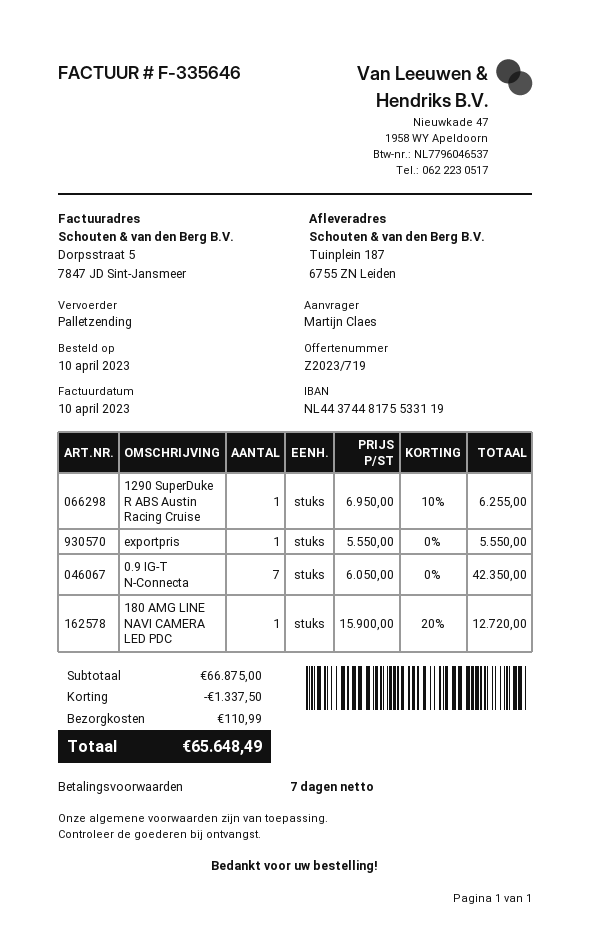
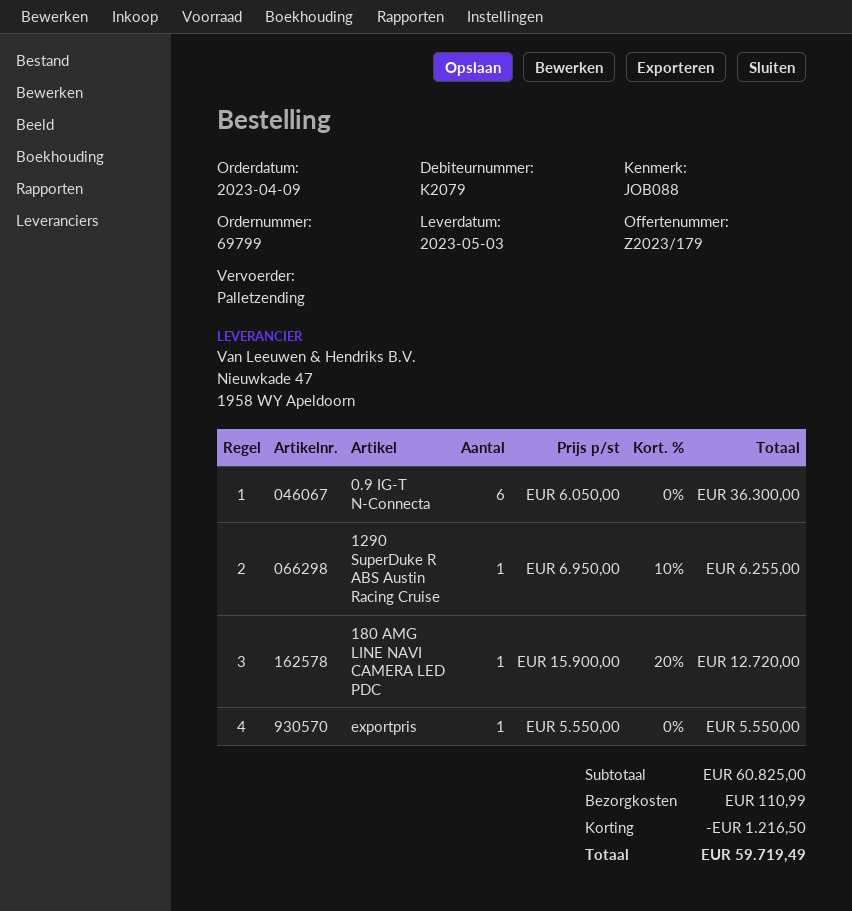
quote number: Z2023/719 -> Z2023/179
order date: 2023-04-10 -> 2023-04-09
0.9 IG-T N-Connecta: 7 x 6050.00 = 42350.00 -> 6 x 6050.00 = 36300.00
subtotal: 66875.00 -> 60825.00
discount: 1337.50 -> 1216.50
total: 65648.49 -> 59719.49

